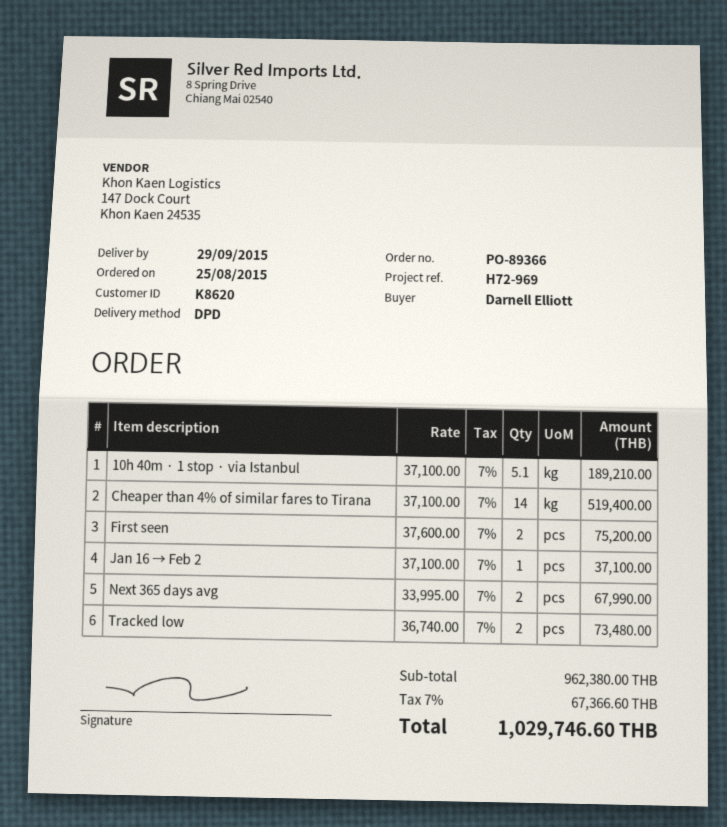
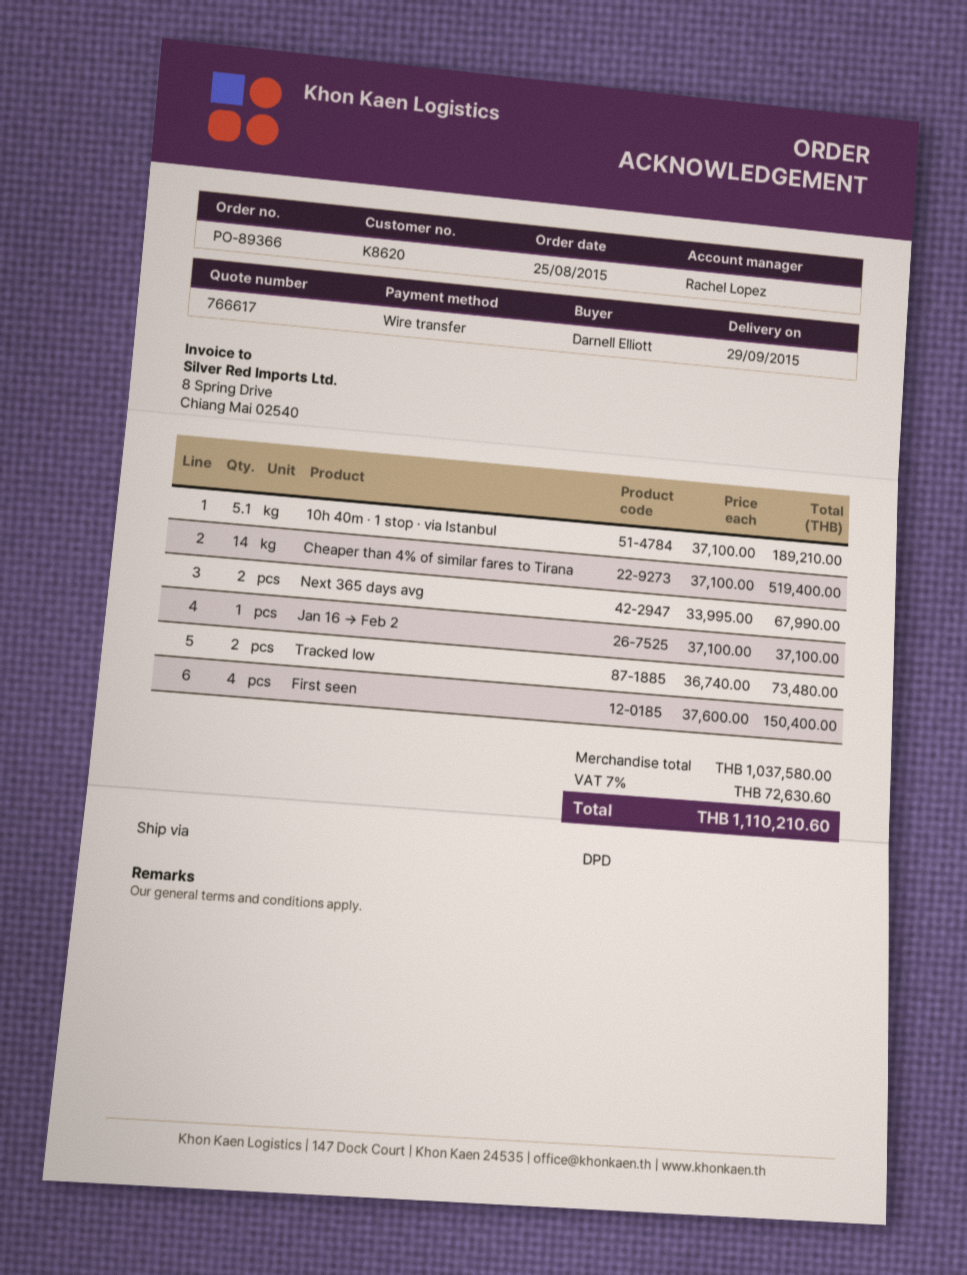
First seen: 2 x 37600.00 = 75200.00 -> 4 x 37600.00 = 150400.00
subtotal: 962380.00 -> 1037580.00
tax: 7% = 67366.60 -> 7% = 72630.60
total: 1029746.60 -> 1110210.60

